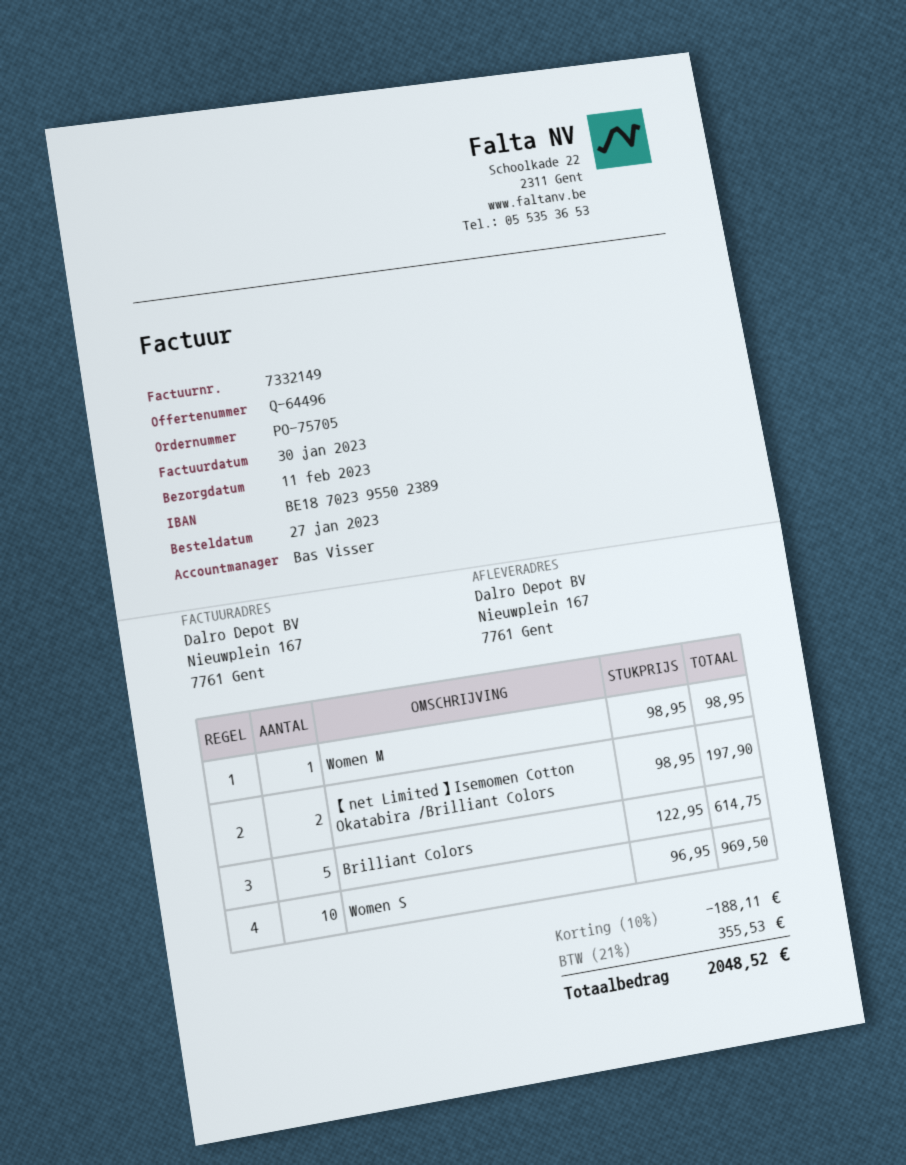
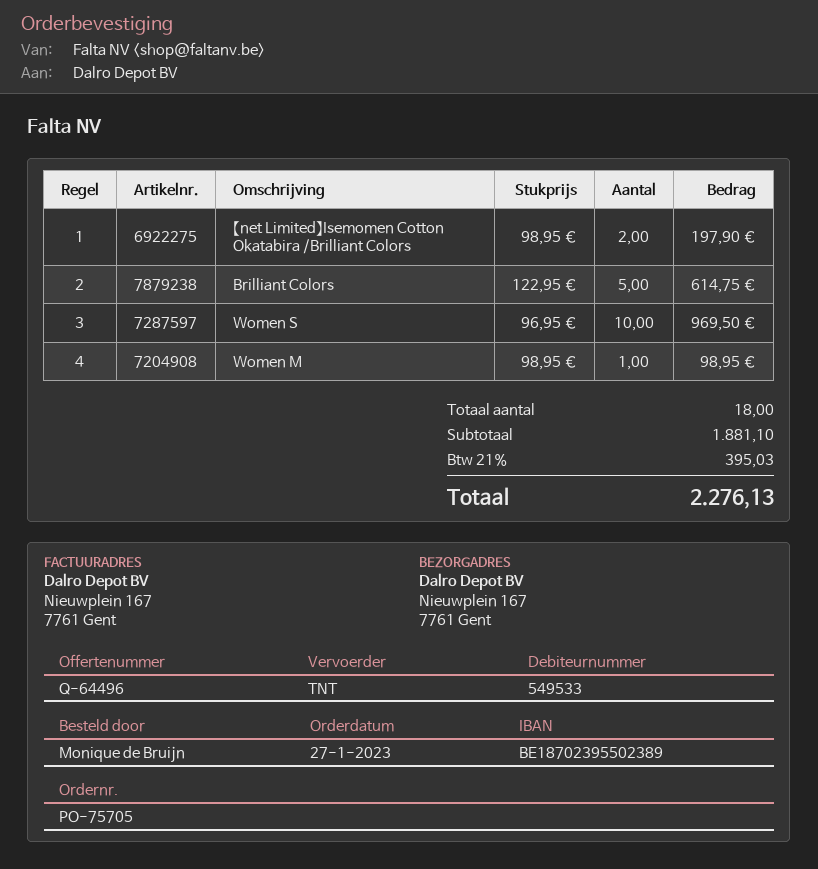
discount: 10% = 188.11 -> none
tax: 21% = 355.53 -> 21% = 395.03
total: 2048.52 -> 2276.13

